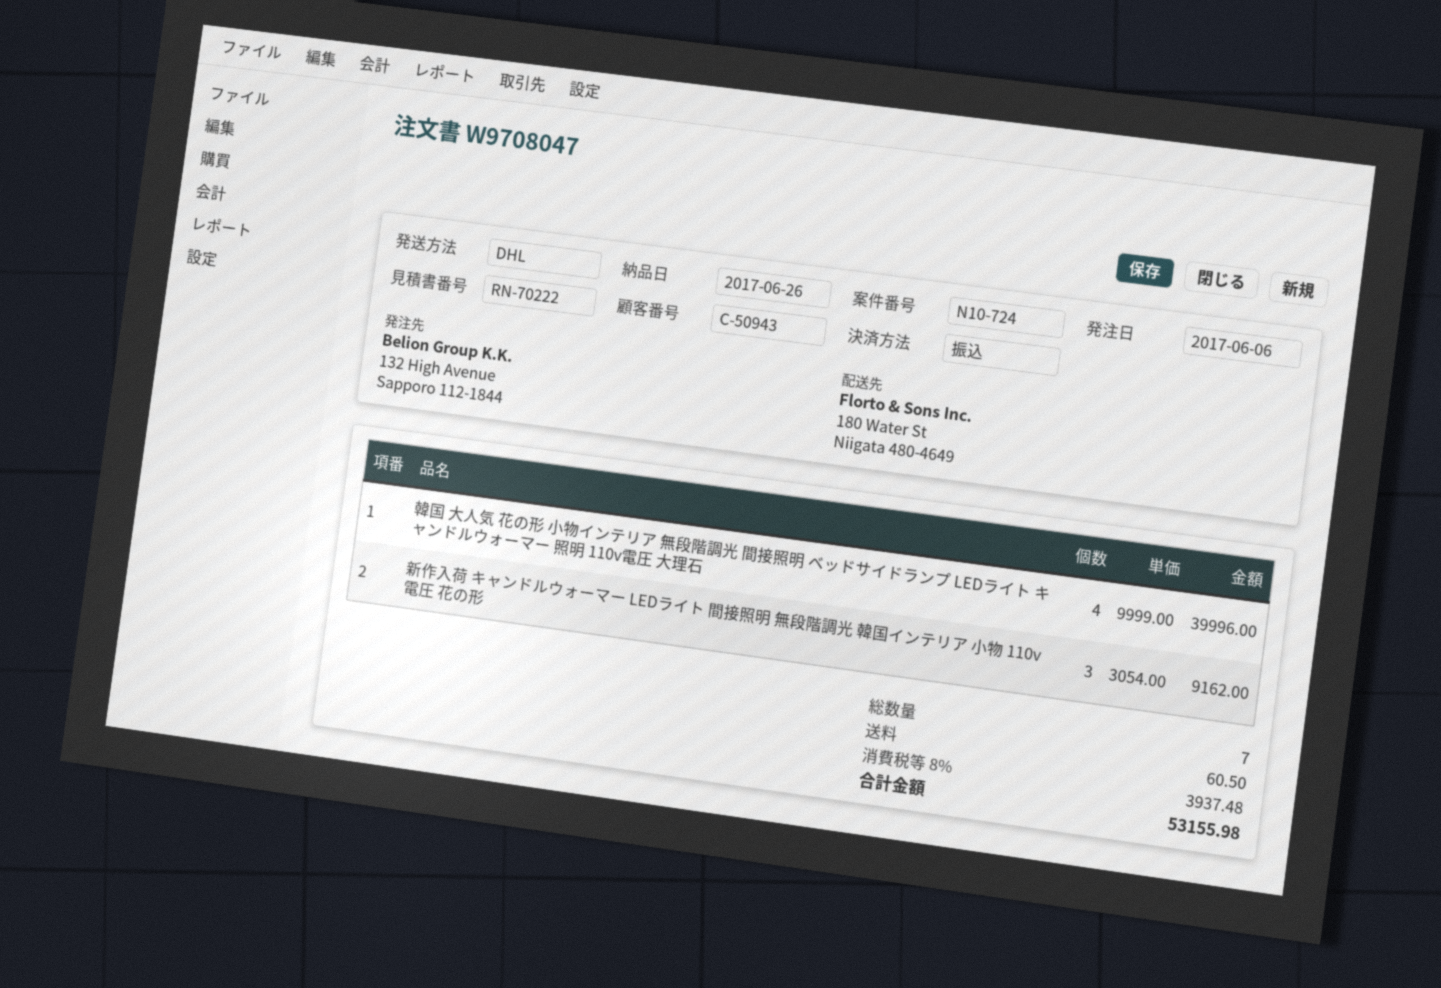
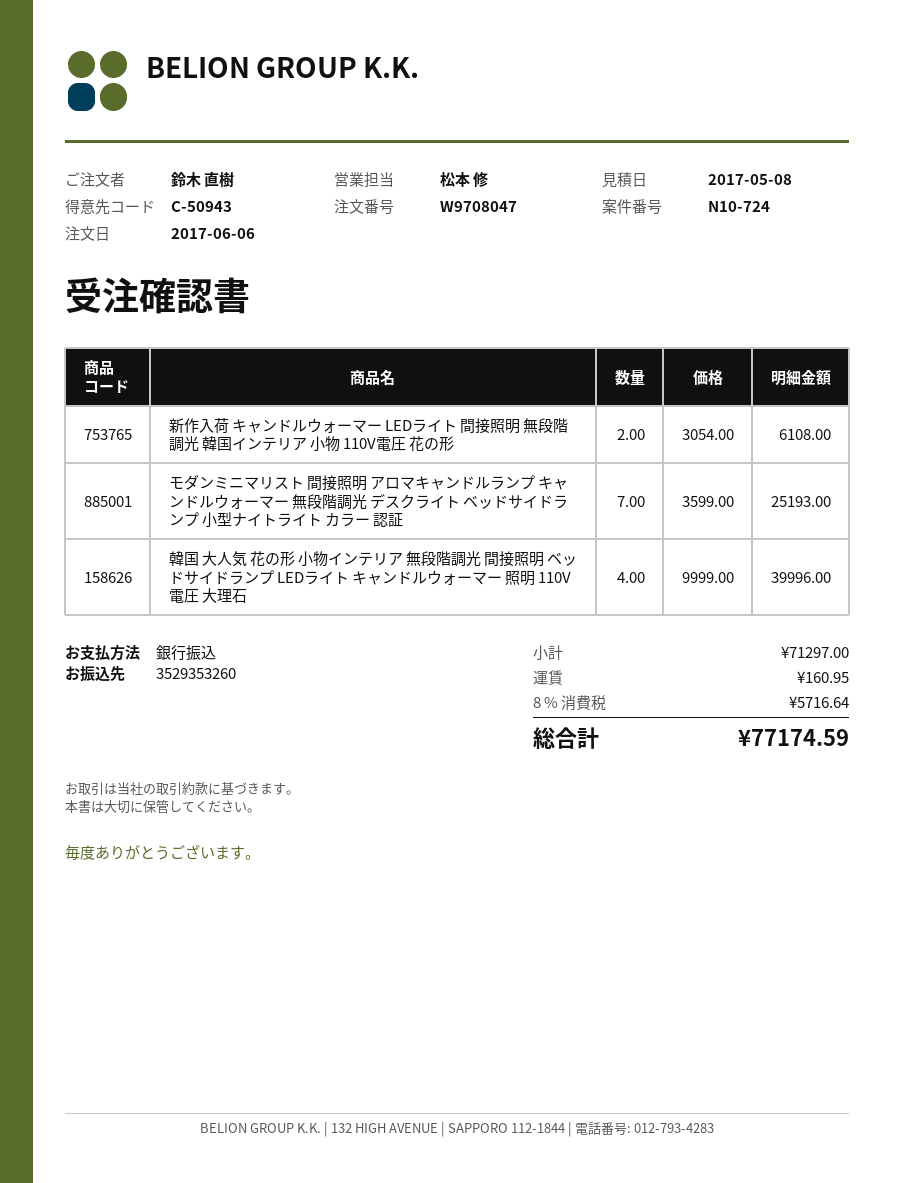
新作入荷 キャンドルウォーマー LEDライト 間接照明 無段階調光 韓国インテリア 小物 110v電圧 花の形: 3 x 3054.00 = 9162.00 -> 2 x 3054.00 = 6108.00
モダンミニマリスト 間接照明 アロマキャンドルランプ キャンドルウォーマー 無段階調光 デスクライト ベッドサイドランプ 小型ナイトライト カラー 認証: none -> 7 x 3599.00 = 25193.00
shipping: 60.50 -> 160.95
tax: 8% = 3937.48 -> 8% = 5716.64
total: 53155.98 -> 77174.59

